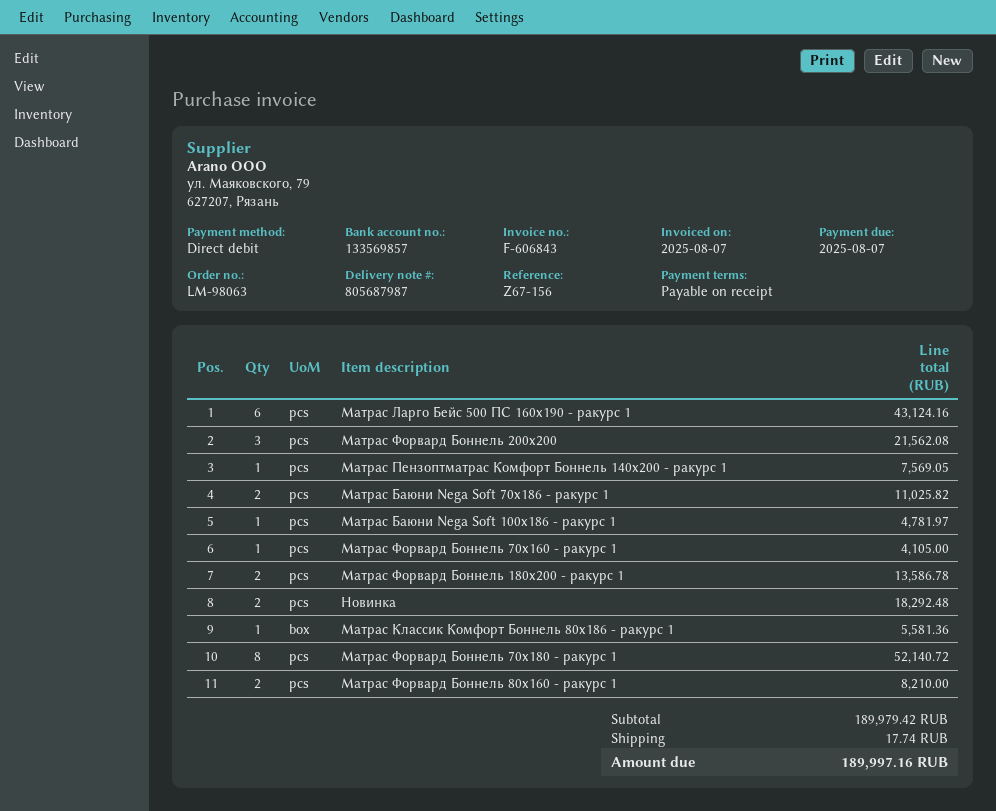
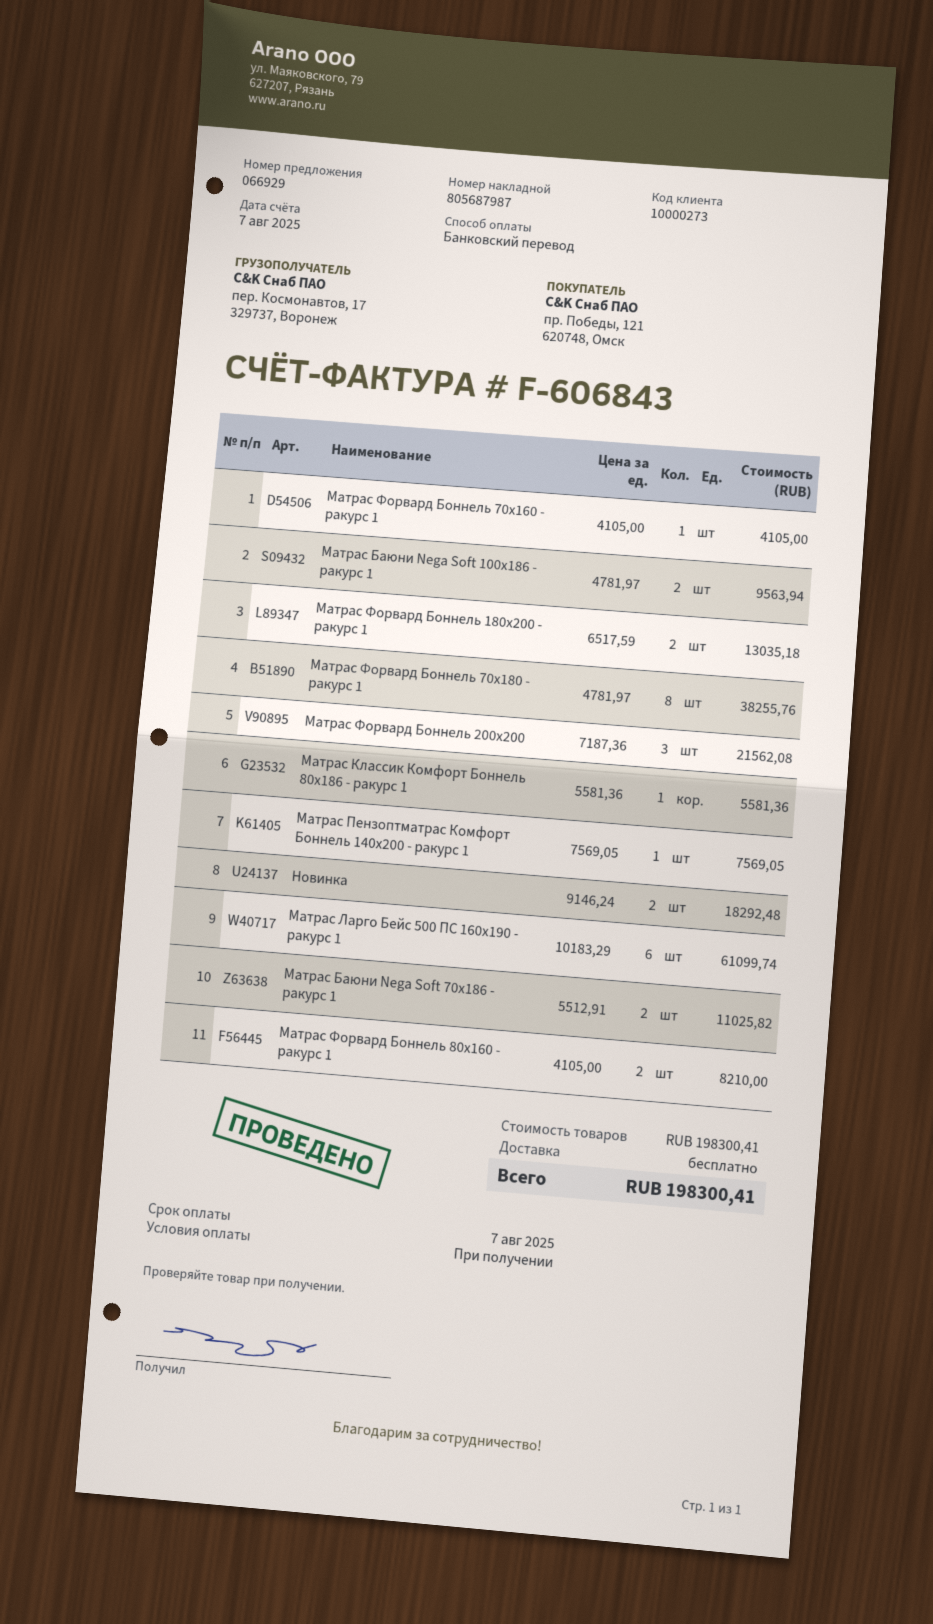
payment method: direct debit -> bank transfer
Матрас Ларго Бейс 500 ПС 160x190 - ракурс 1: 6 for 43124.16 -> 6 for 61099.74
Матрас Баюни Nega Soft 100x186 - ракурс 1: 1 for 4781.97 -> 2 for 9563.94
Матрас Форвард Боннель 180x200 - ракурс 1: 2 for 13586.78 -> 2 for 13035.18
Матрас Форвард Боннель 70x180 - ракурс 1: 8 for 52140.72 -> 8 for 38255.76
subtotal: 189979.42 -> 198300.41
shipping: 17.74 -> 0.00
total: 189997.16 -> 198300.41

